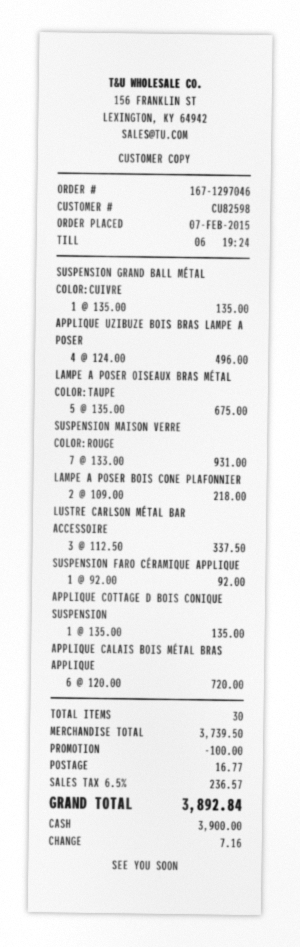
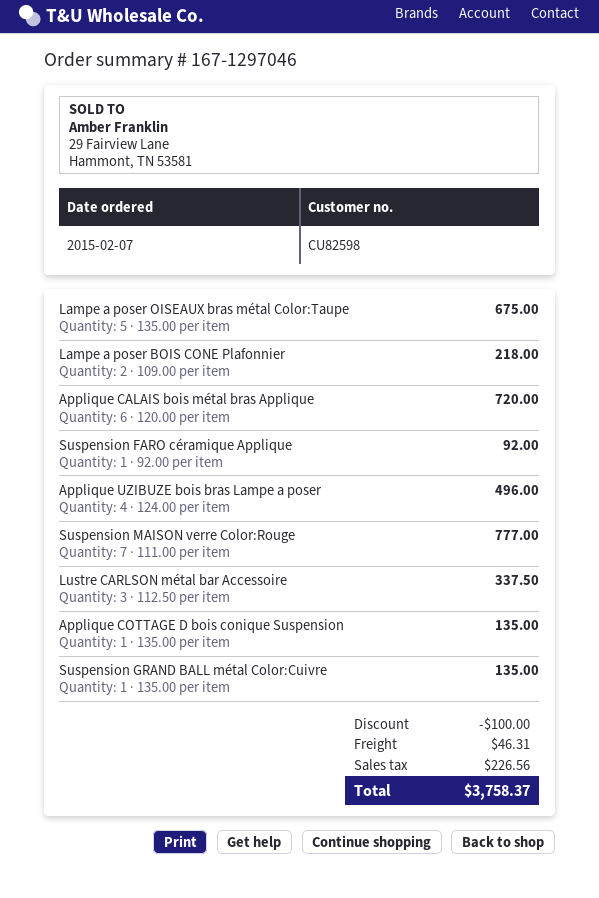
SUSPENSION MAISON VERRE COLOR:ROUGE: 7 x 133.00 = 931.00 -> 7 x 111.00 = 777.00
shipping: 16.77 -> 46.31
tax: 236.57 -> 226.56
total: 3892.84 -> 3758.37

